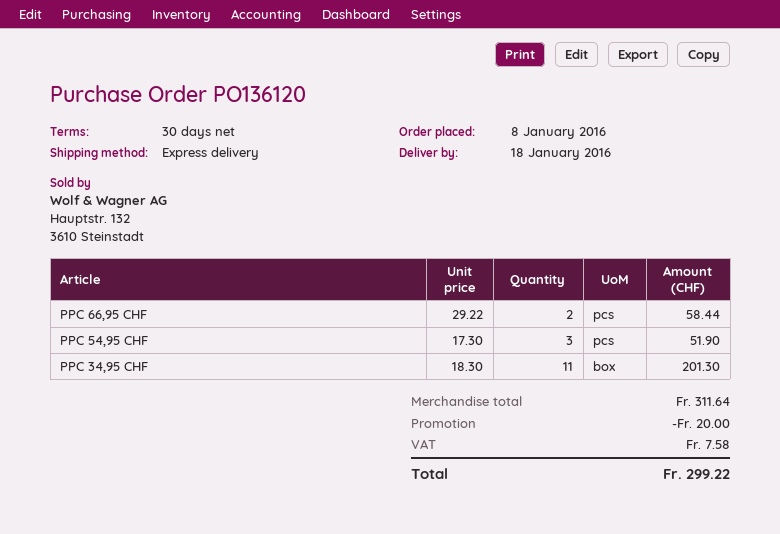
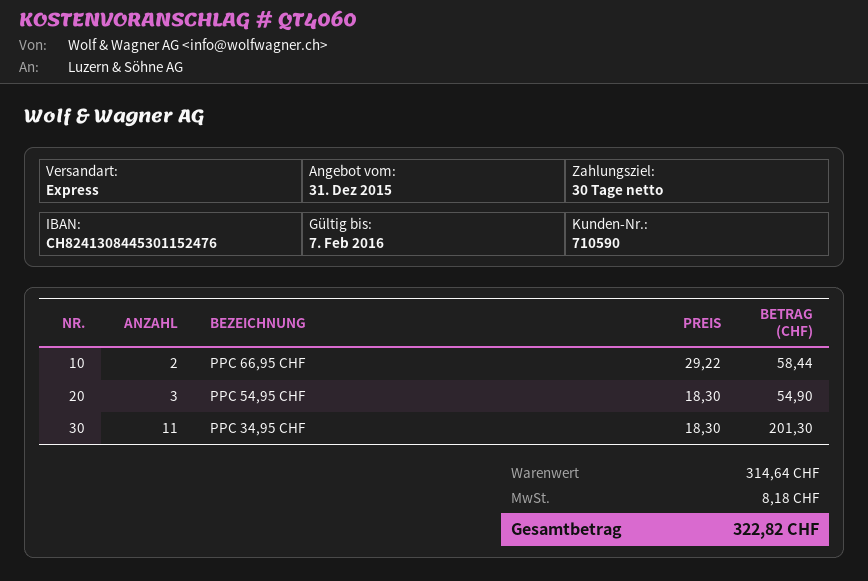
PPC 54,95 CHF: 3 x 17.30 = 51.90 -> 3 x 18.30 = 54.90
subtotal: 311.64 -> 314.64
discount: 20.00 -> none
tax: 7.58 -> 8.18
total: 299.22 -> 322.82

